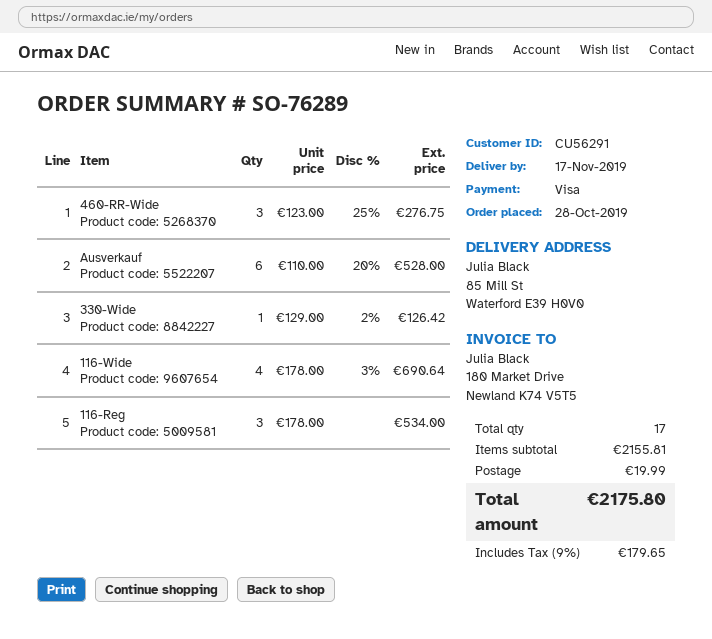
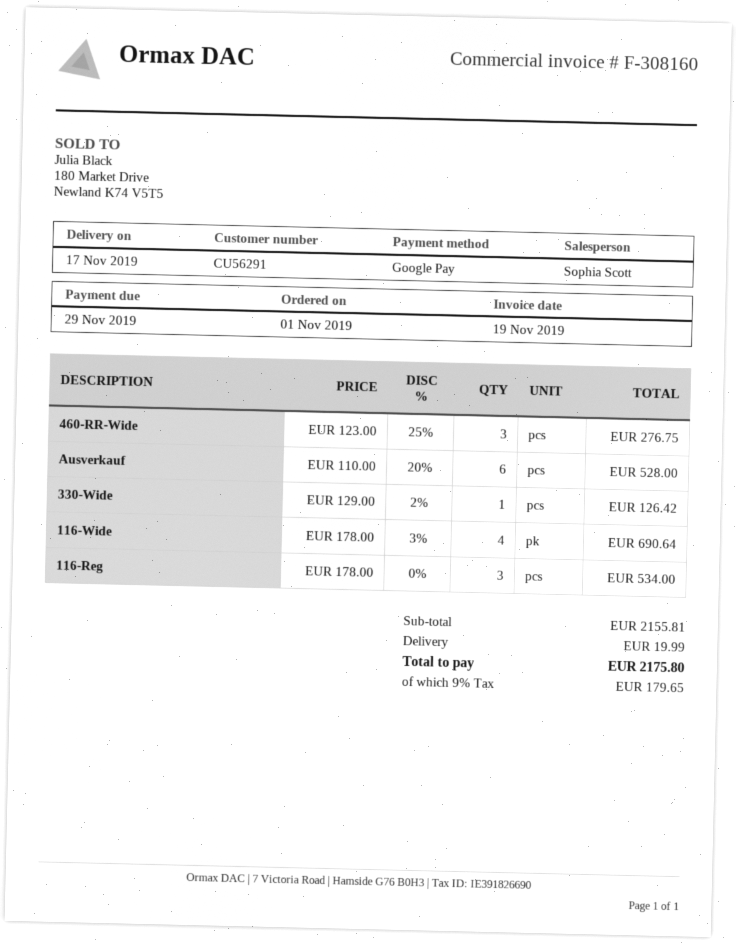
order date: 2019-10-28 -> 2019-11-01
payment method: Visa -> Google Pay

